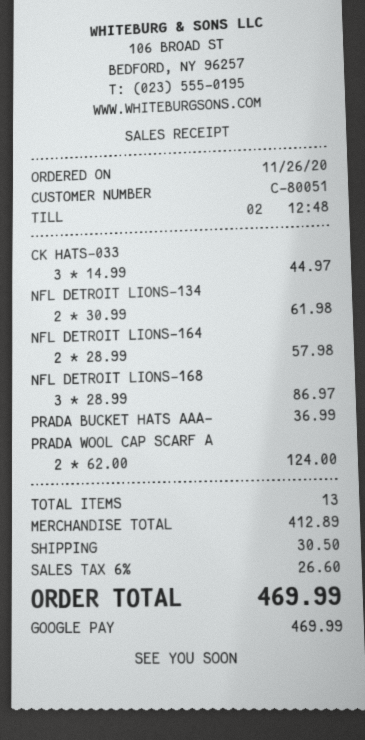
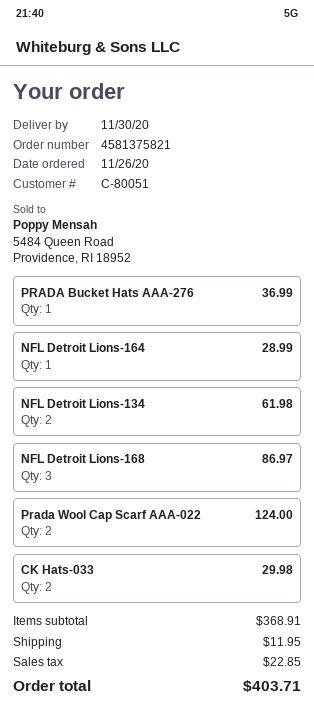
CK HATS-033: 3 for 44.97 -> 2 for 29.98
NFL DETROIT LIONS-164: 2 for 57.98 -> 1 for 28.99
subtotal: 412.89 -> 368.91
shipping: 30.50 -> 11.95
tax: 26.60 -> 22.85
total: 469.99 -> 403.71

